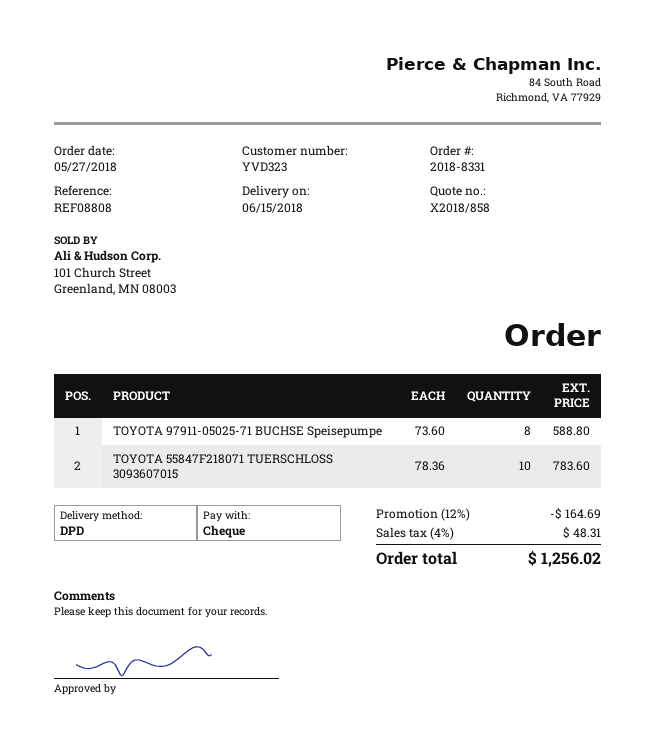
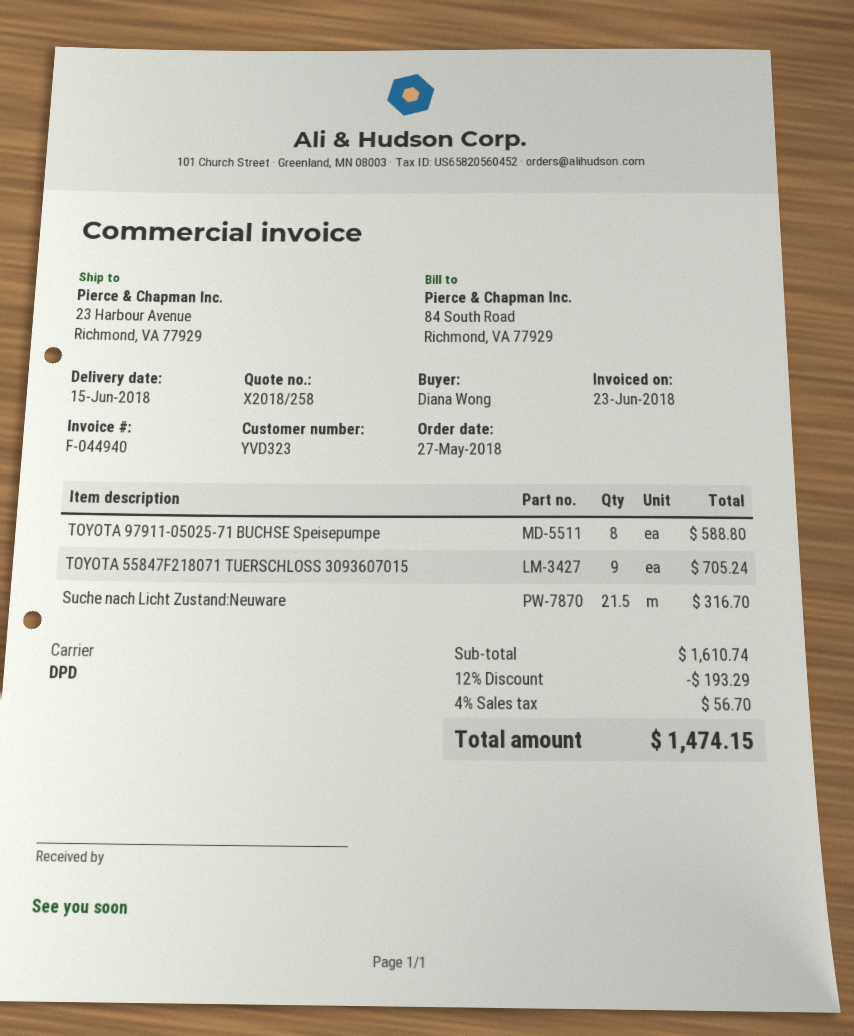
quote number: X2018/858 -> X2018/258
TOYOTA 55847F218071 TUERSCHLOSS 3093607015: 10 for 783.60 -> 9 for 705.24
Suche nach Licht Zustand:Neuware: none -> 21.5 for 316.70
discount: 12% = 164.69 -> 12% = 193.29
tax: 4% = 48.31 -> 4% = 56.70
total: 1256.02 -> 1474.15

